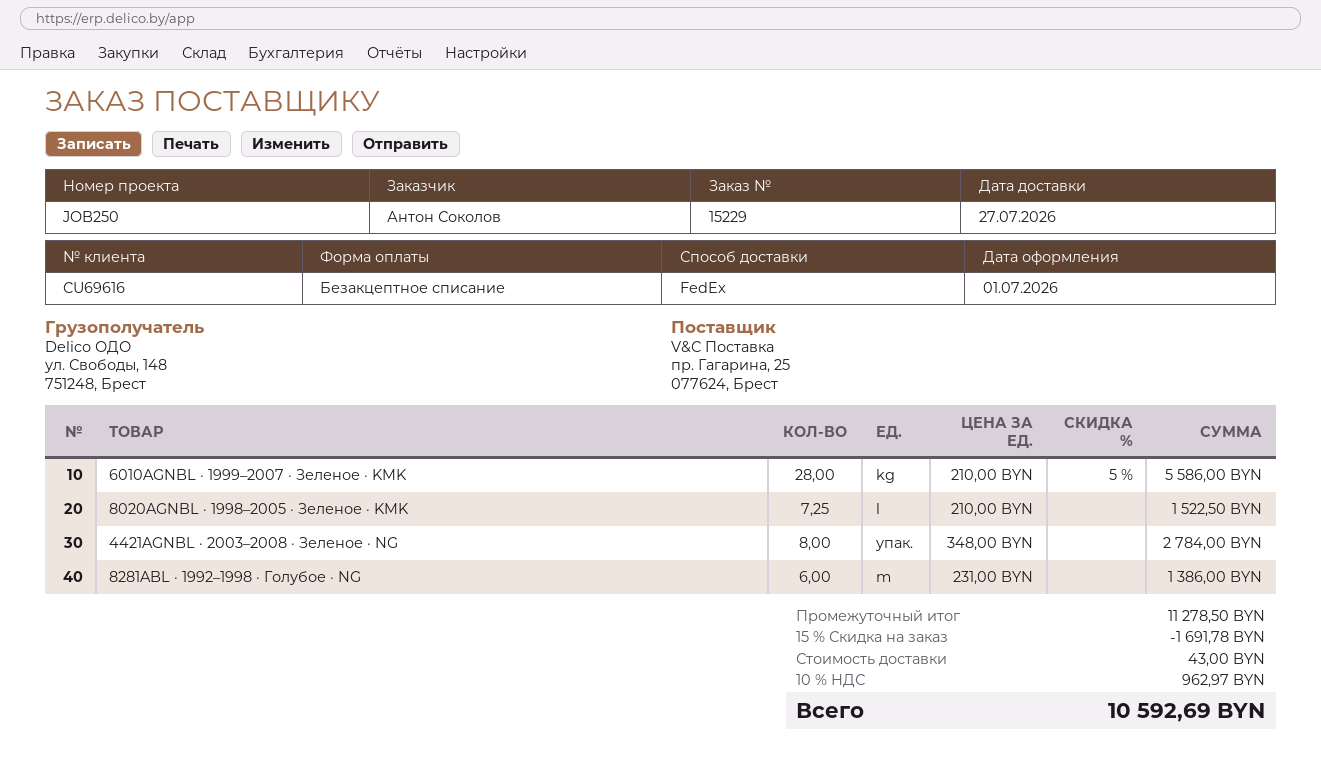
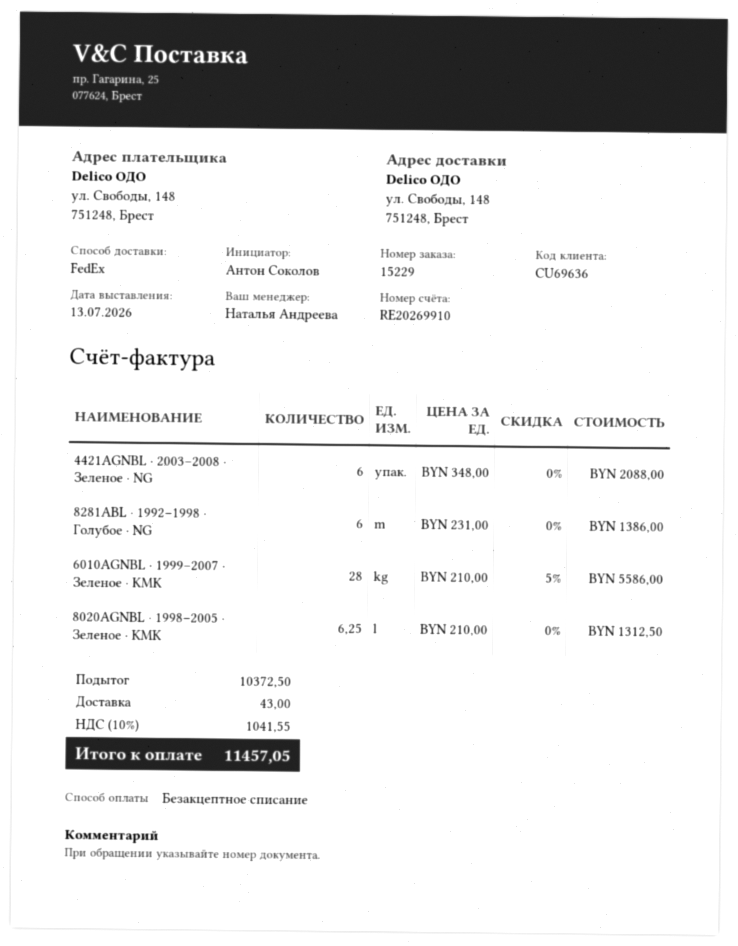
customer number: CU69616 -> CU69636
8020AGNBL · 1998–2005 · Зеленое · KMK: 7.25 x 210.00 = 1522.50 -> 6.25 x 210.00 = 1312.50
4421AGNBL · 2003–2008 · Зеленое · NG: 8 x 348.00 = 2784.00 -> 6 x 348.00 = 2088.00
subtotal: 11278.50 -> 10372.50
discount: 15% = 1691.78 -> none
tax: 10% = 962.97 -> 10% = 1041.55
total: 10592.69 -> 11457.05

